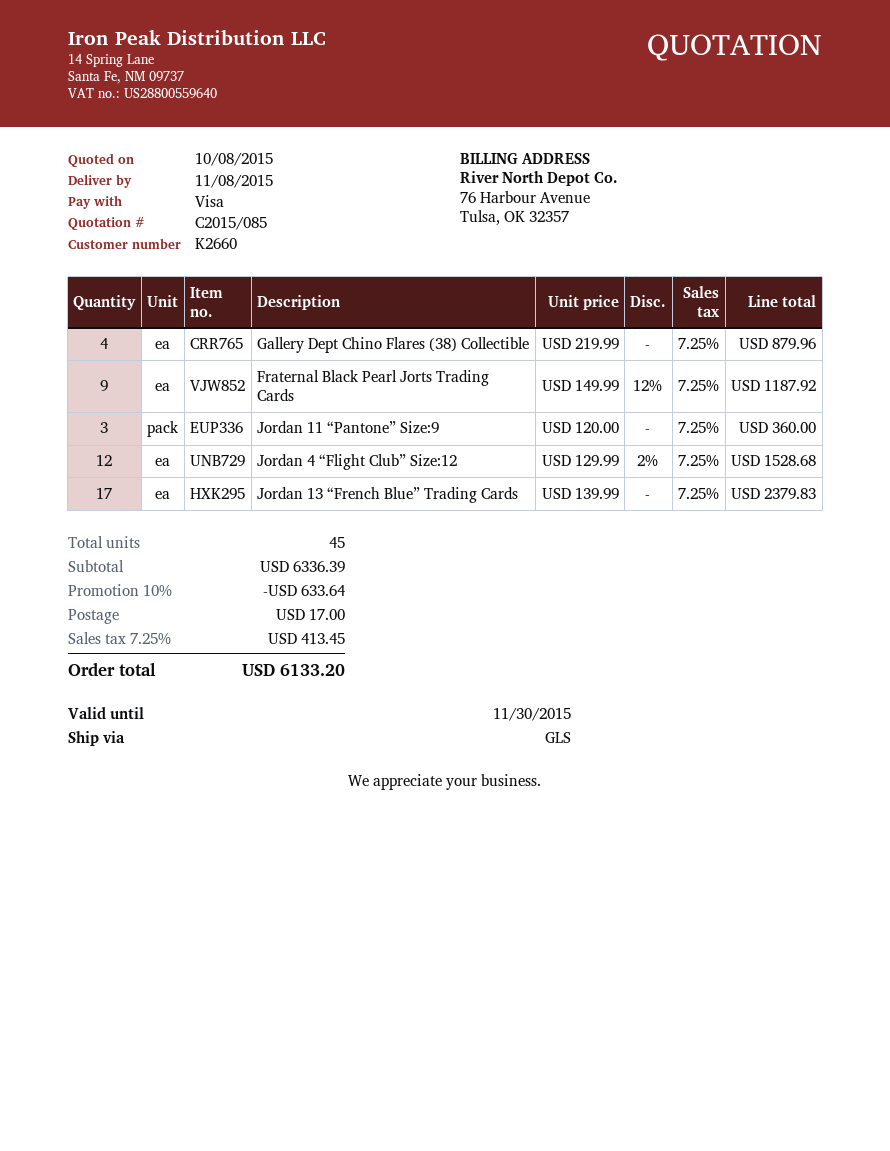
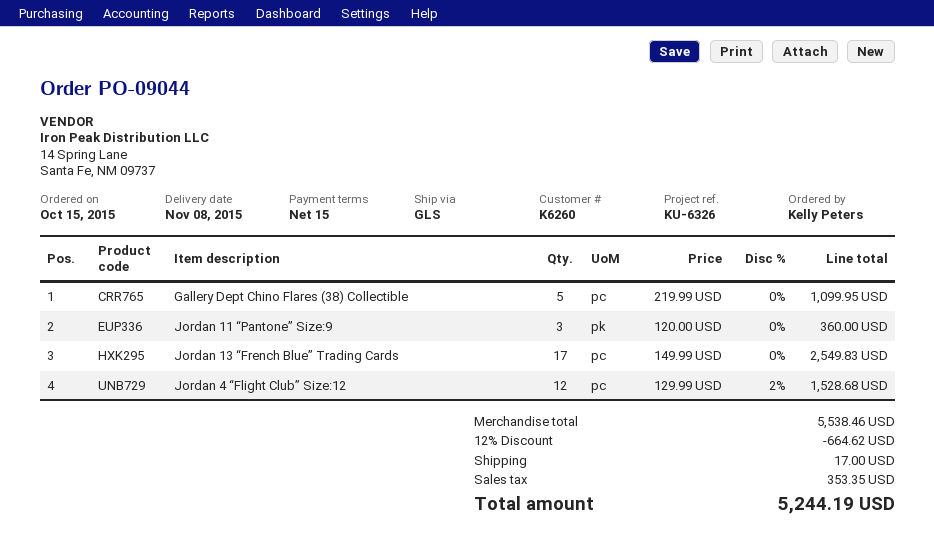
customer number: K2660 -> K6260
Gallery Dept Chino Flares (38) Collectible: 4 x 219.99 = 879.96 -> 5 x 219.99 = 1099.95
Fraternal Black Pearl Jorts Trading Cards: 9 x 149.99 - 12% = 1187.92 -> none
Jordan 13 “French Blue” Trading Cards: 17 x 139.99 = 2379.83 -> 17 x 149.99 = 2549.83
subtotal: 6336.39 -> 5538.46
discount: 10% = 633.64 -> 12% = 664.62
tax: 413.45 -> 353.35
total: 6133.20 -> 5244.19

